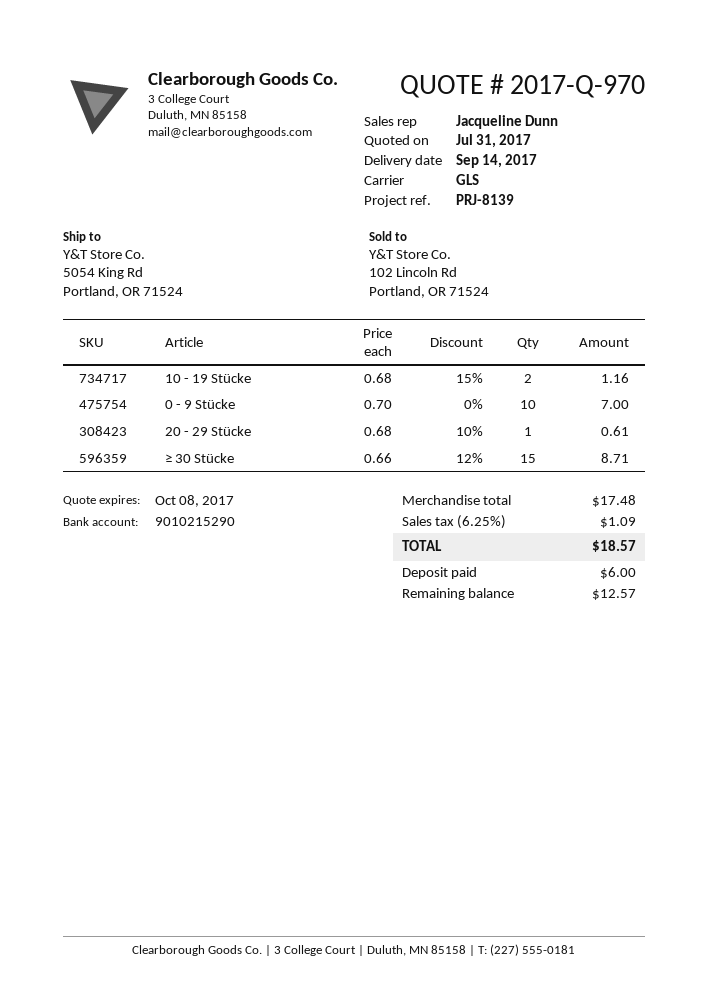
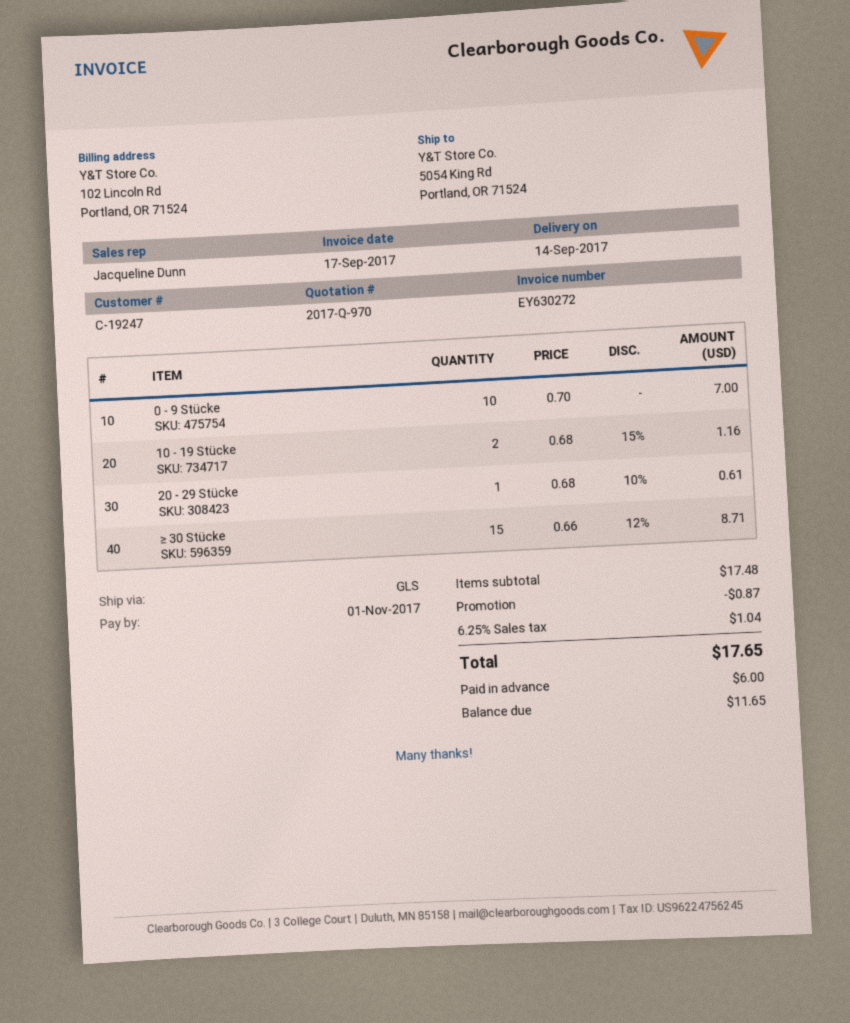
discount: none -> 0.87
tax: 6.25% = 1.09 -> 6.25% = 1.04
total: 18.57 -> 17.65
balance: 12.57 -> 11.65

